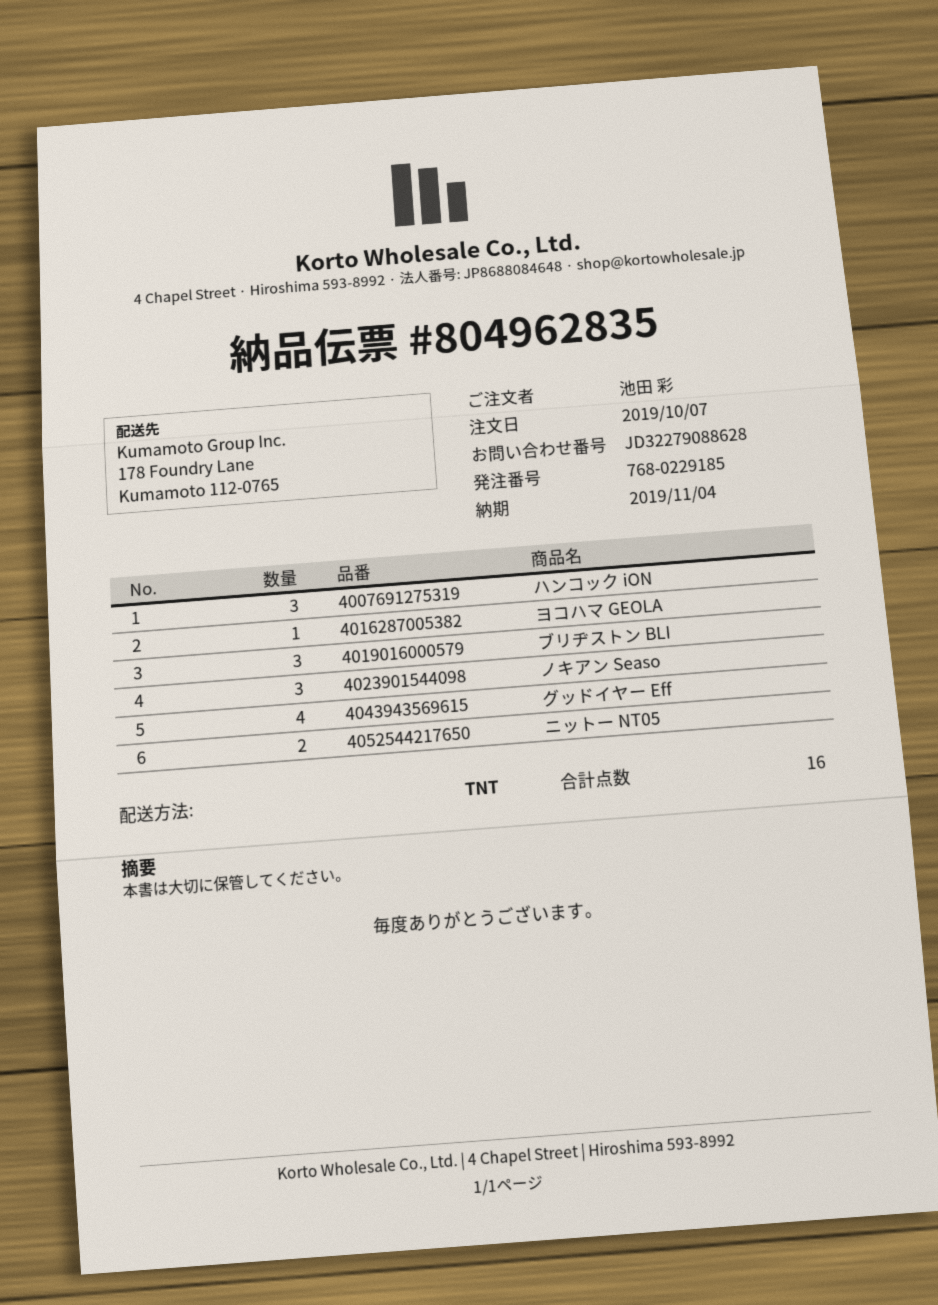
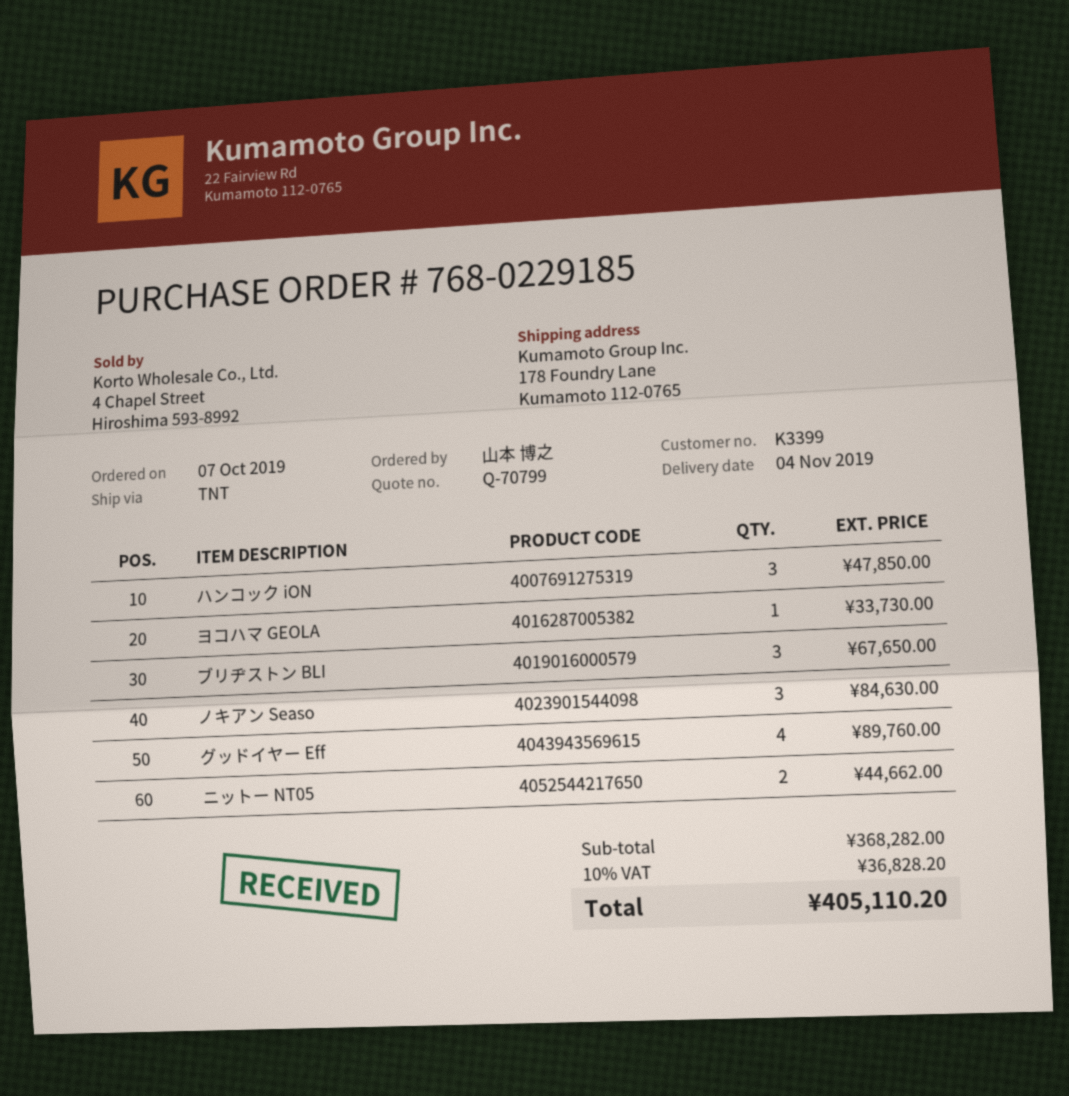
ordered by: 池田 彩 -> 山本 博之

